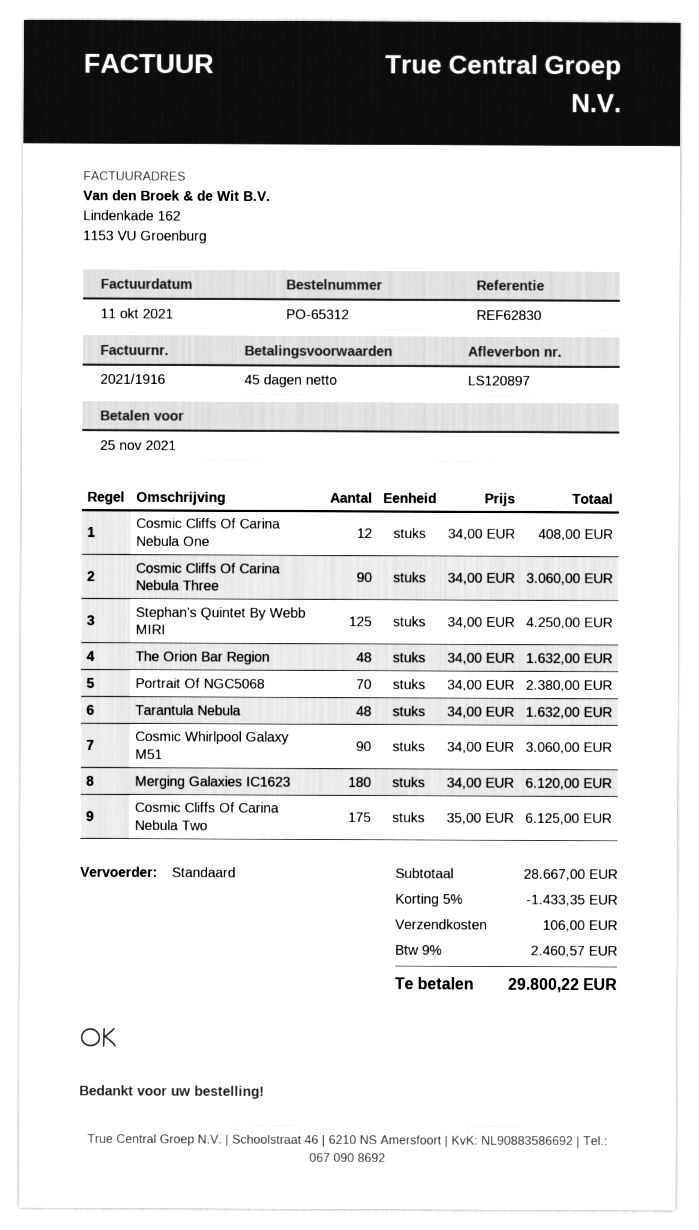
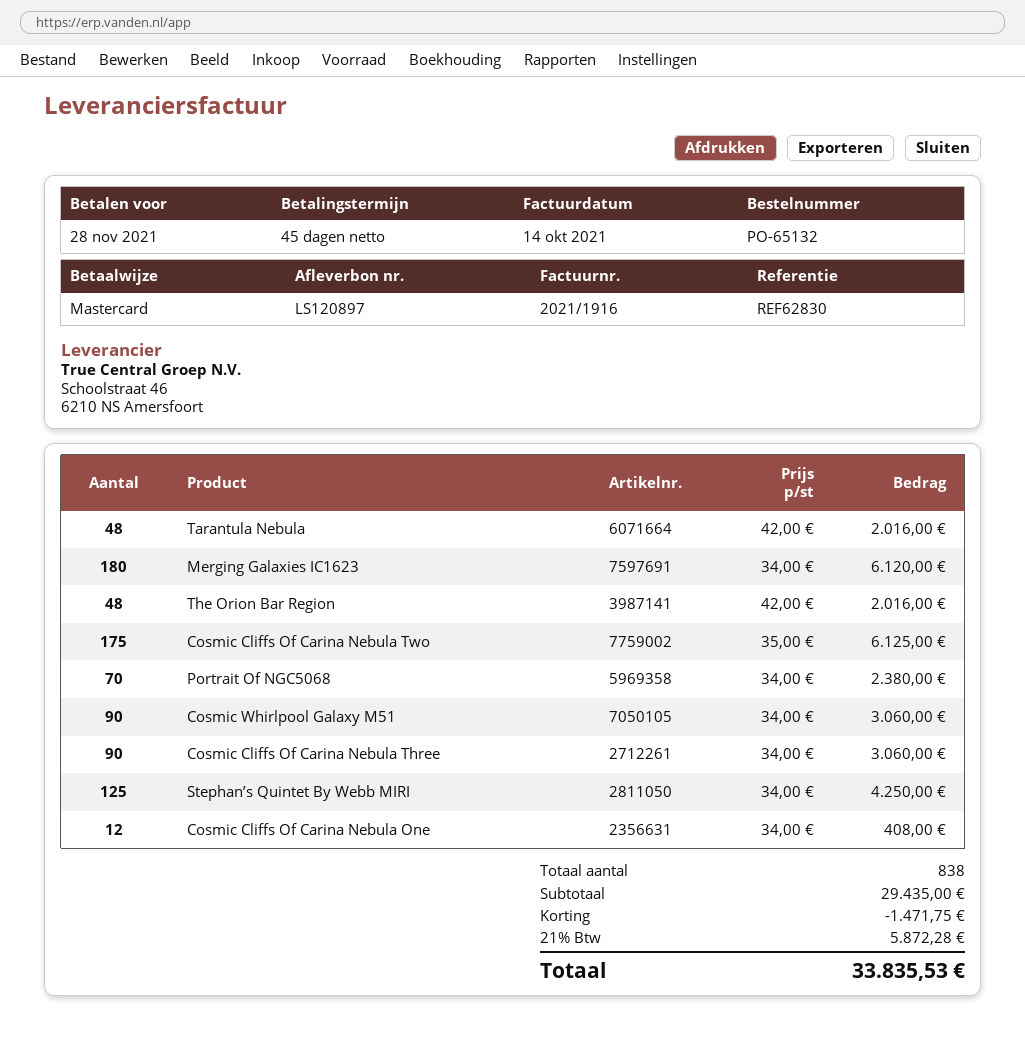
order number: PO-65312 -> PO-65132
invoice date: 2021-10-11 -> 2021-10-14
due date: 2021-11-25 -> 2021-11-28
The Orion Bar Region: 48 x 34.00 = 1632.00 -> 48 x 42.00 = 2016.00
Tarantula Nebula: 48 x 34.00 = 1632.00 -> 48 x 42.00 = 2016.00
subtotal: 28667.00 -> 29435.00
discount: 1433.35 -> 1471.75
shipping: 106.00 -> none
tax: 9% = 2460.57 -> 21% = 5872.28
total: 29800.22 -> 33835.53

